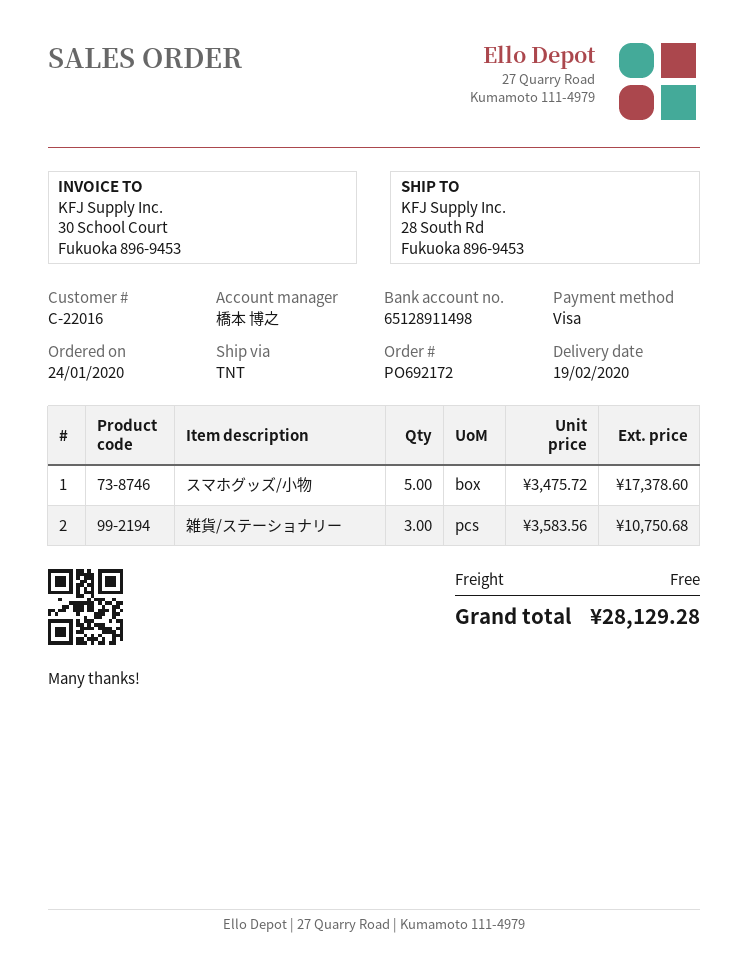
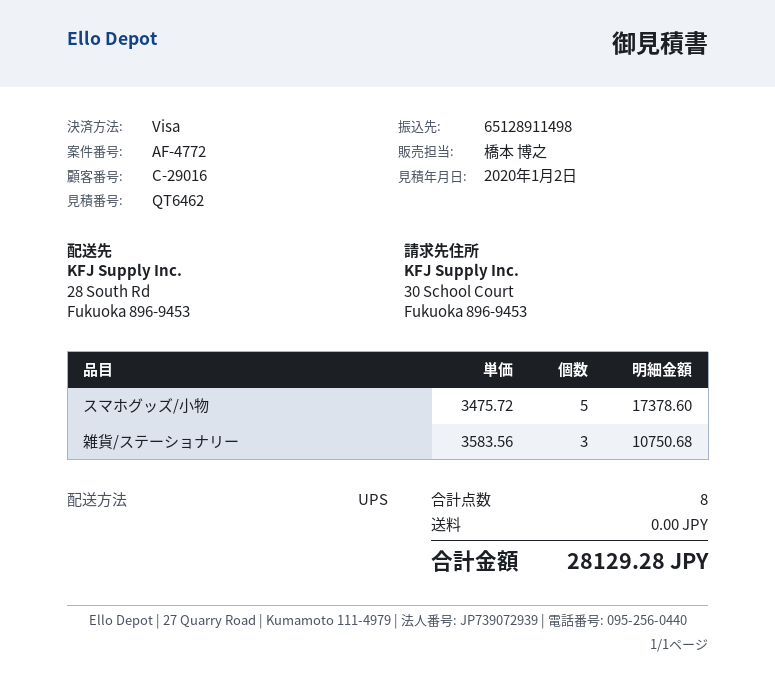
customer number: C-22016 -> C-29016
shipping method: TNT -> UPS

